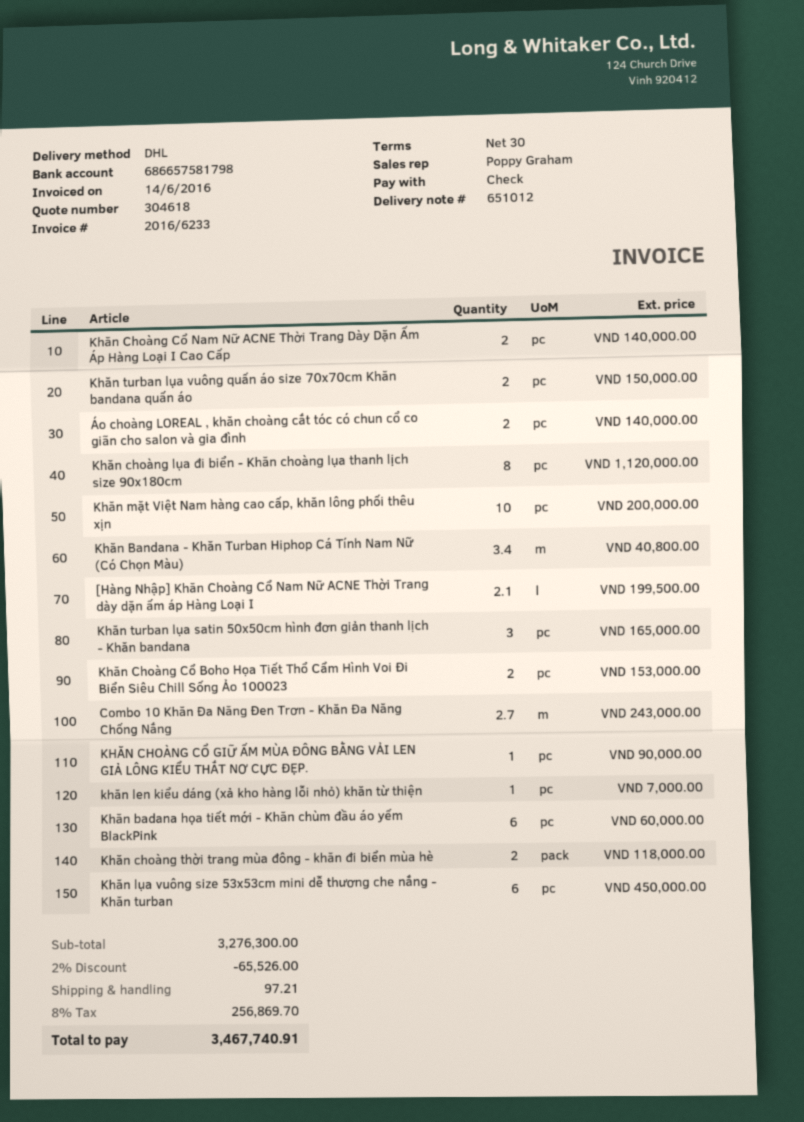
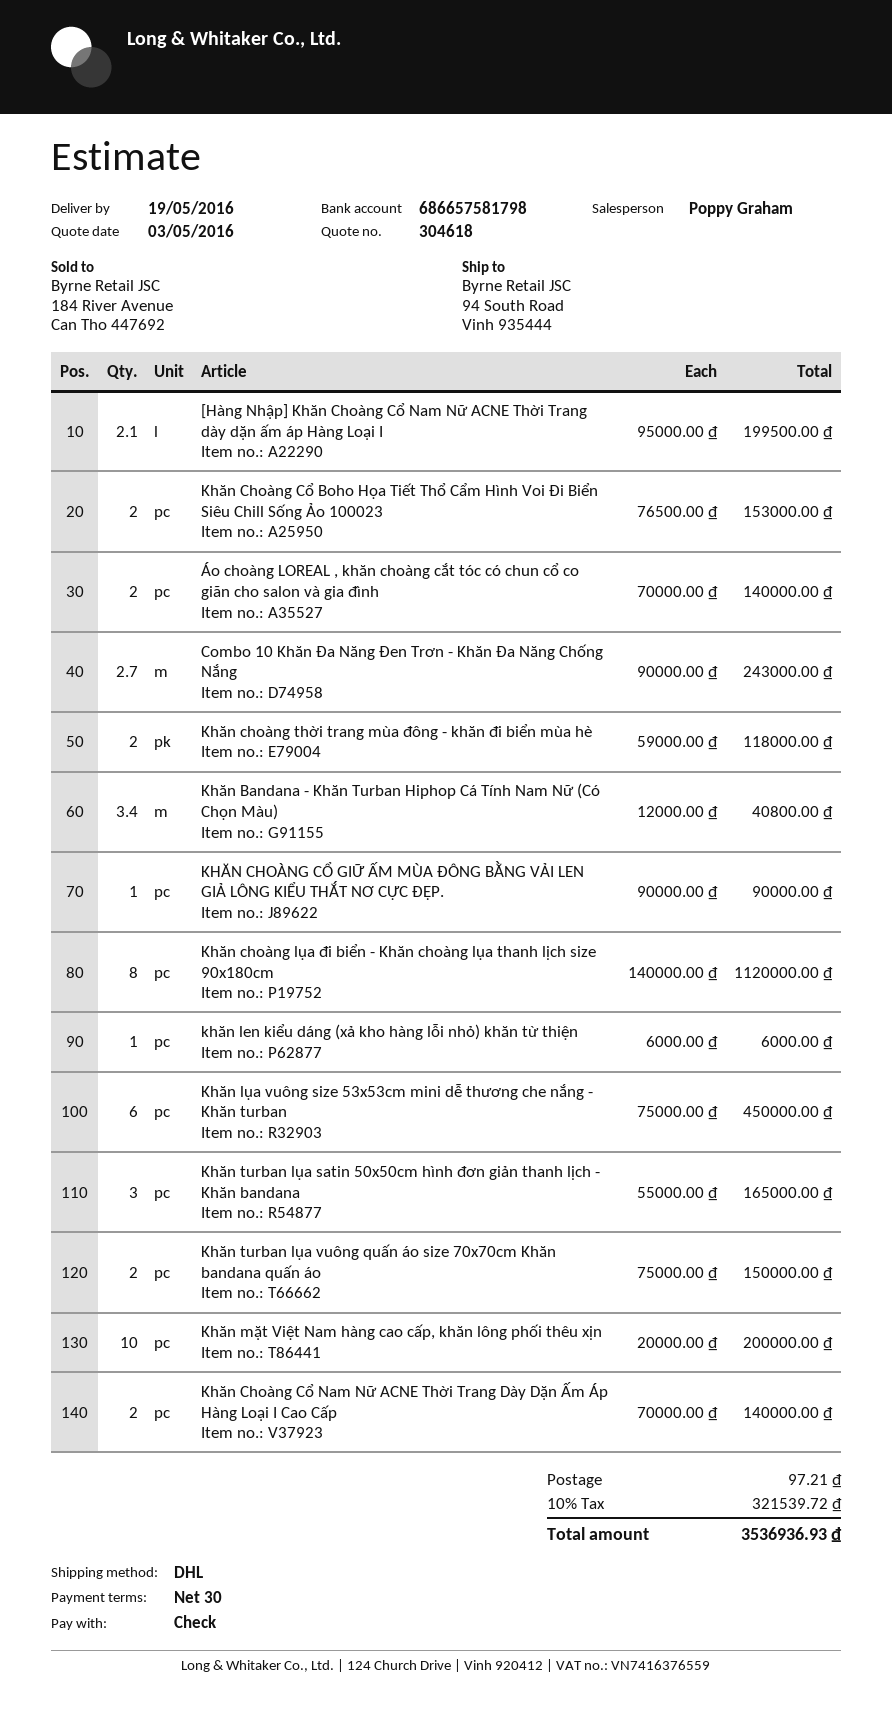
khăn len kiểu dáng (xả kho hàng lỗi nhỏ) khăn từ thiện: 1 for 7000.00 -> 1 for 6000.00
Khăn badana họa tiết mới - Khăn chùm đầu áo yếm BlackPink: 6 for 60000.00 -> none
discount: 2% = 65526.00 -> none
tax: 8% = 256869.70 -> 10% = 321539.72
total: 3467740.91 -> 3536936.93

